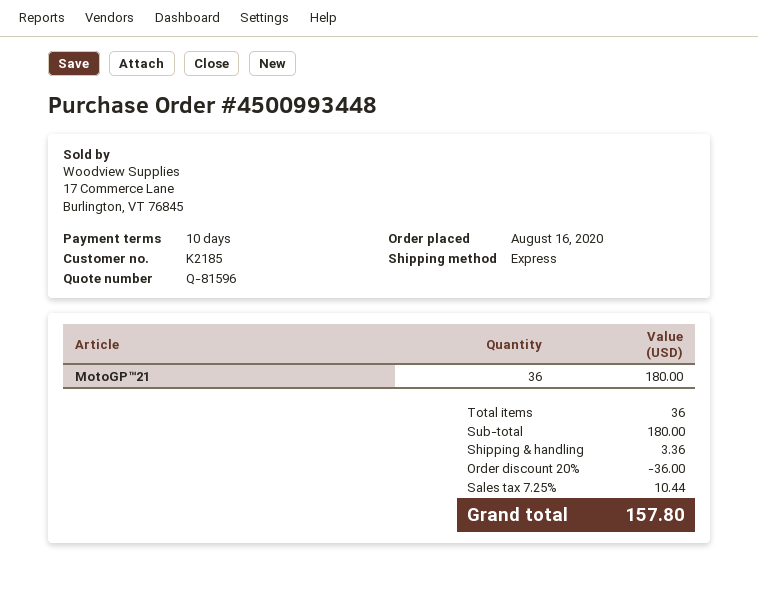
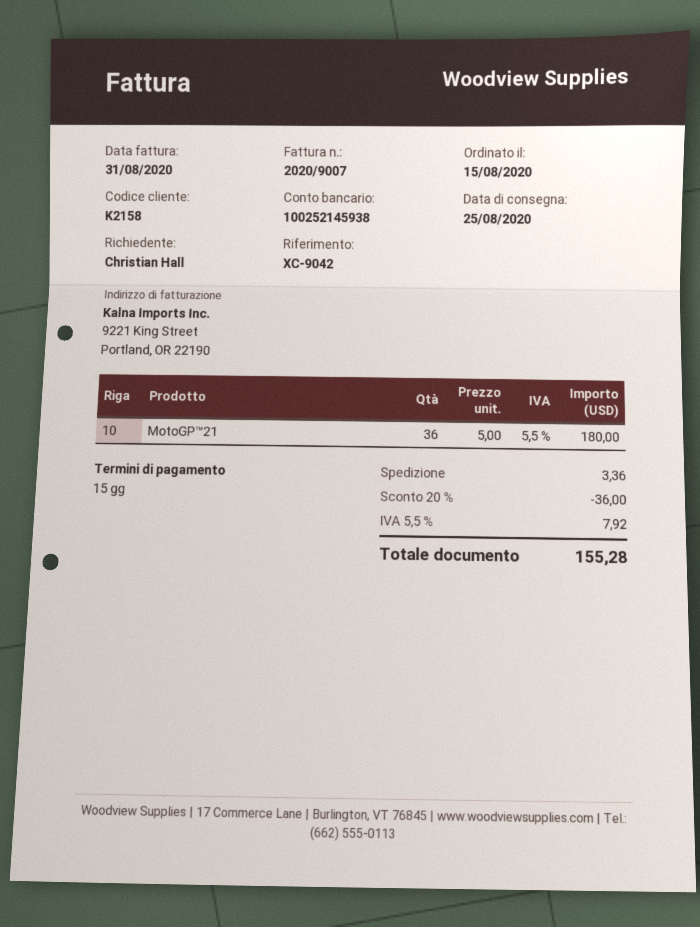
order date: 2020-08-16 -> 2020-08-15
payment terms: 10 days -> 15 days
customer number: K2185 -> K2158
tax: 7.25% = 10.44 -> 5.5% = 7.92
total: 157.80 -> 155.28

